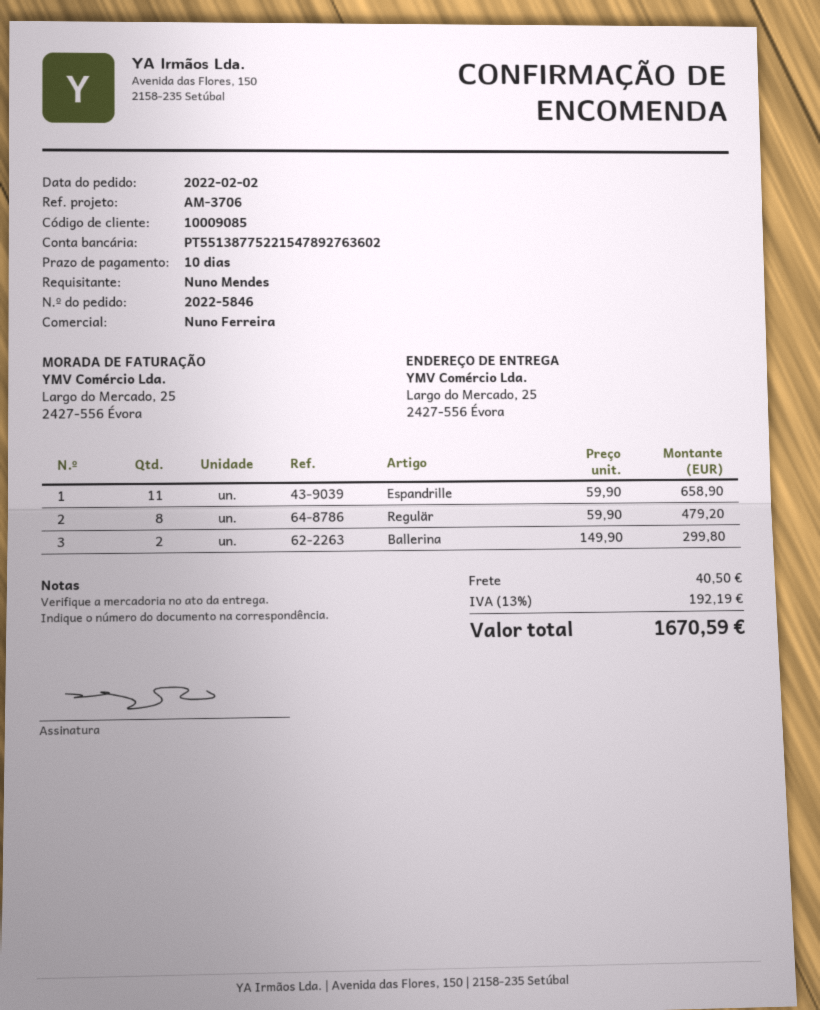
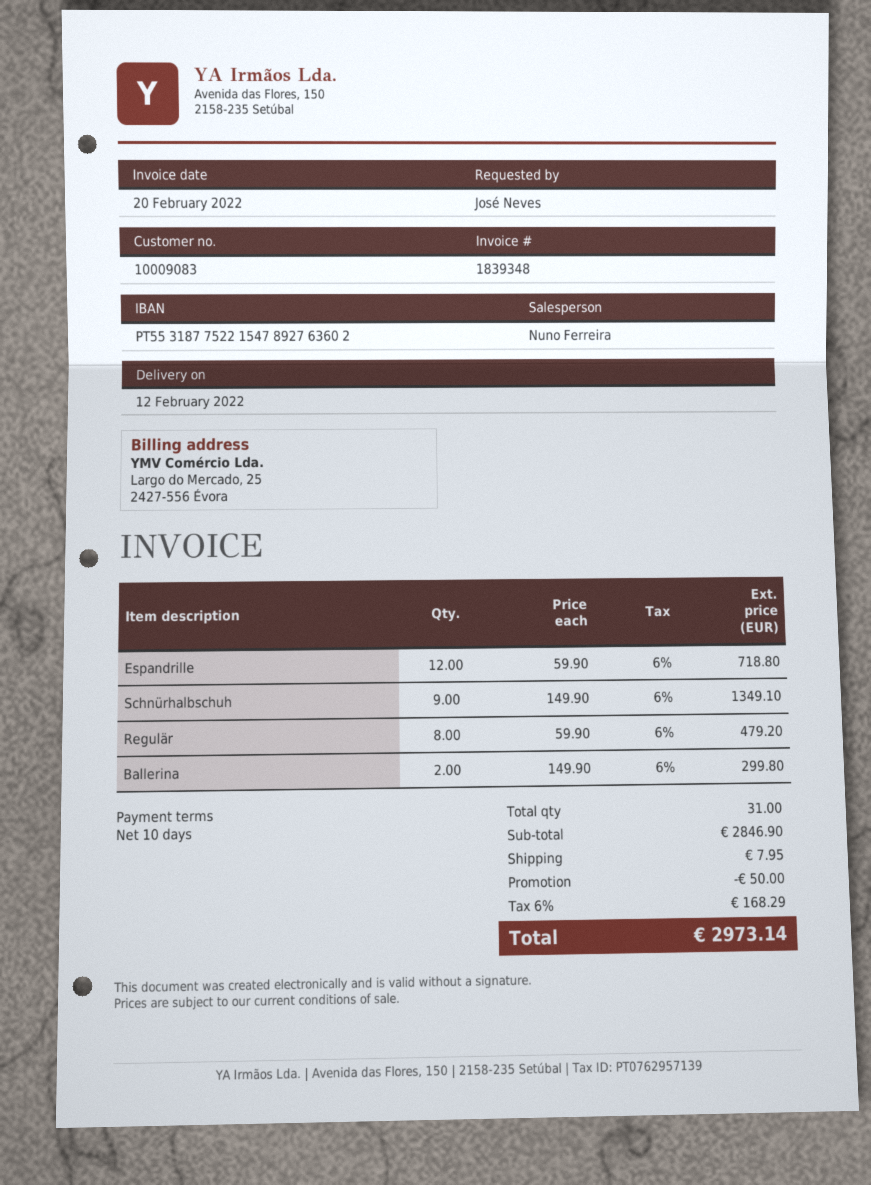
customer number: 10009085 -> 10009083
ordered by: Nuno Mendes -> José Neves
bank account: PT55138775221547892763602 -> PT55318775221547892763602
Espandrille: 11 x 59.90 = 658.90 -> 12 x 59.90 = 718.80
Schnürhalbschuh: none -> 9 x 149.90 = 1349.10
discount: none -> 50.00
shipping: 40.50 -> 7.95
tax: 13% = 192.19 -> 6% = 168.29
total: 1670.59 -> 2973.14

